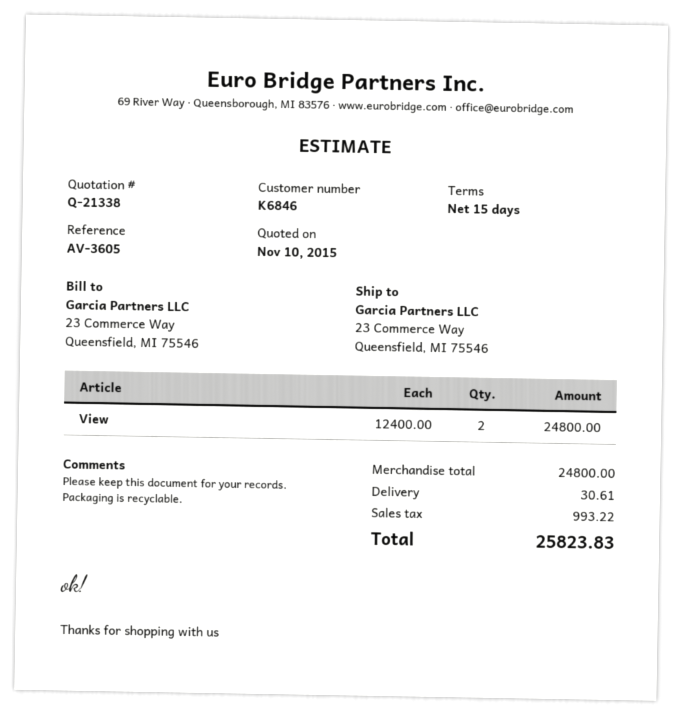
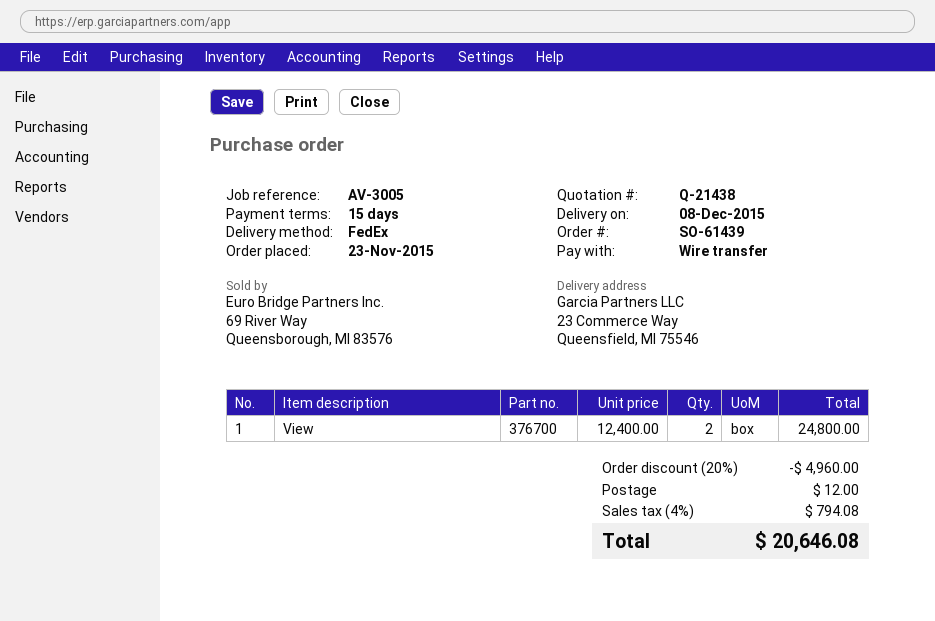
quote number: Q-21338 -> Q-21438
reference: AV-3605 -> AV-3005
discount: none -> 20% = 4960.00
shipping: 30.61 -> 12.00
tax: 993.22 -> 794.08
total: 25823.83 -> 20646.08

